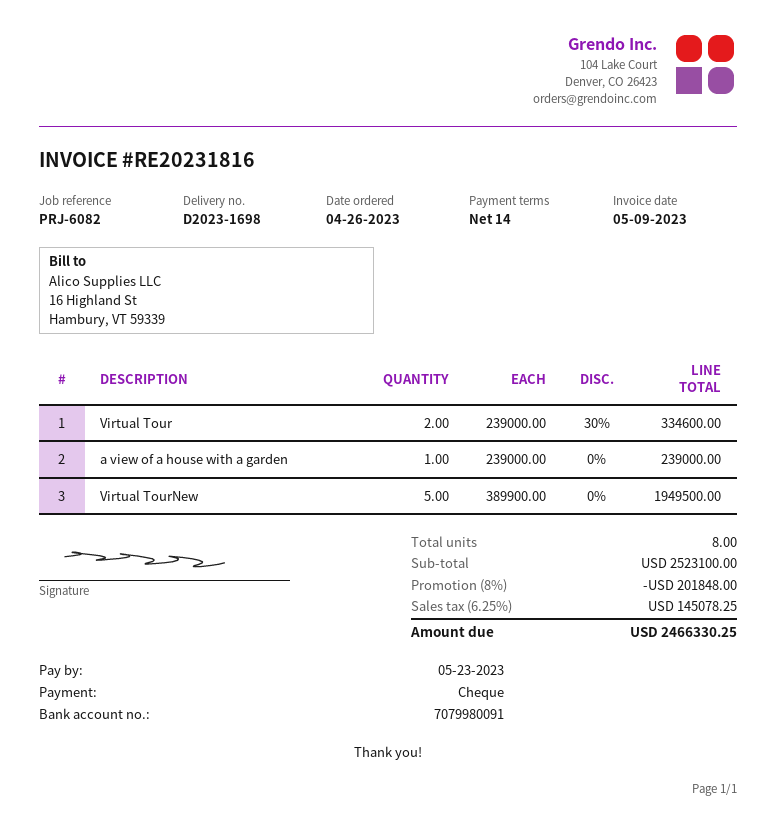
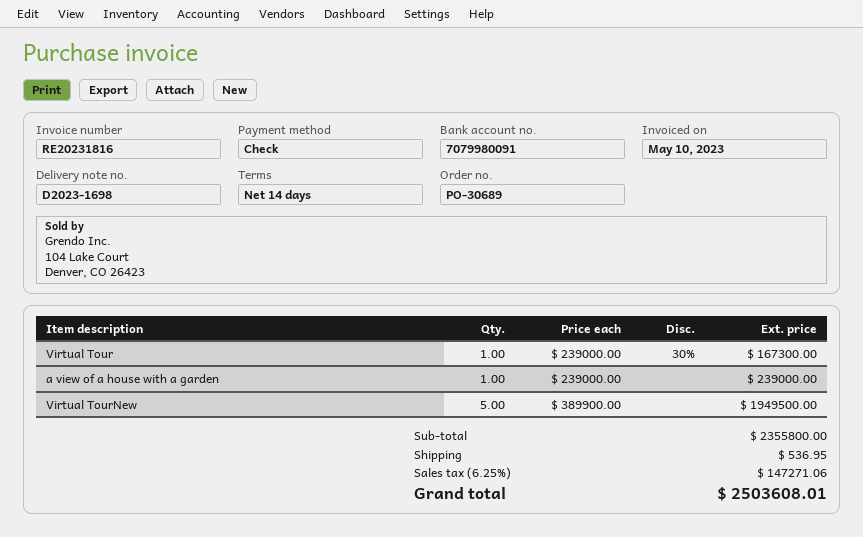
invoice date: 2023-05-09 -> 2023-05-10
Virtual Tour: 2 x 239000.00 - 30% = 334600.00 -> 1 x 239000.00 - 30% = 167300.00
subtotal: 2523100.00 -> 2355800.00
discount: 8% = 201848.00 -> none
shipping: none -> 536.95
tax: 6.25% = 145078.25 -> 6.25% = 147271.06
total: 2466330.25 -> 2503608.01

